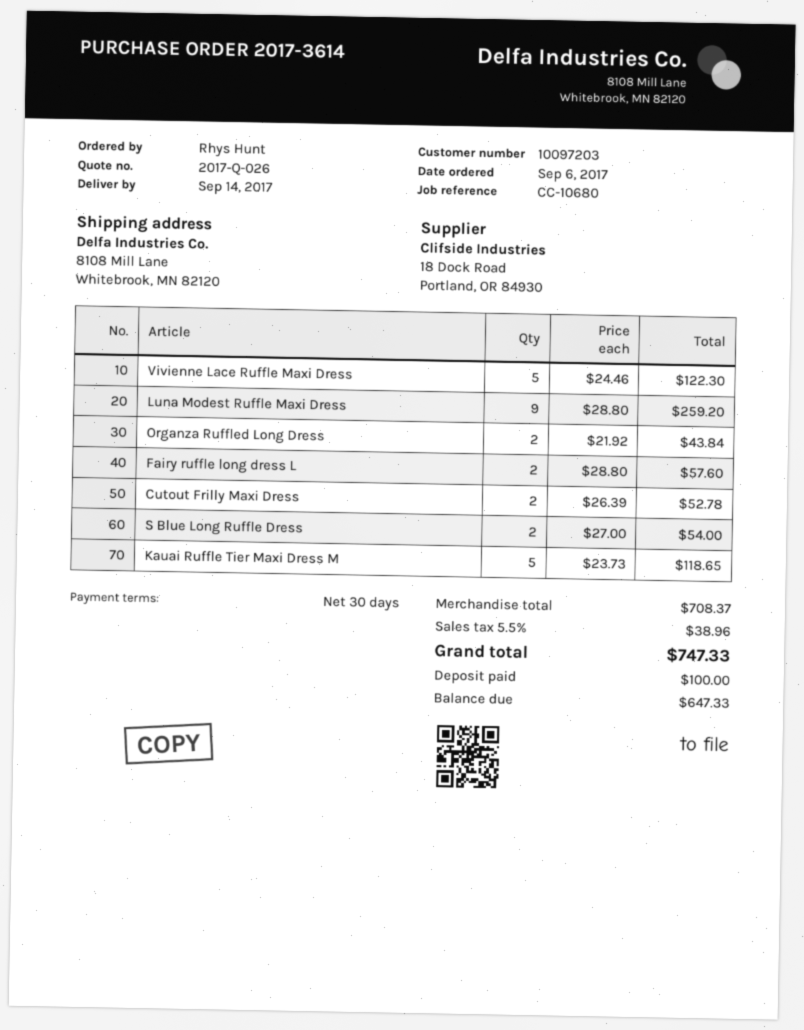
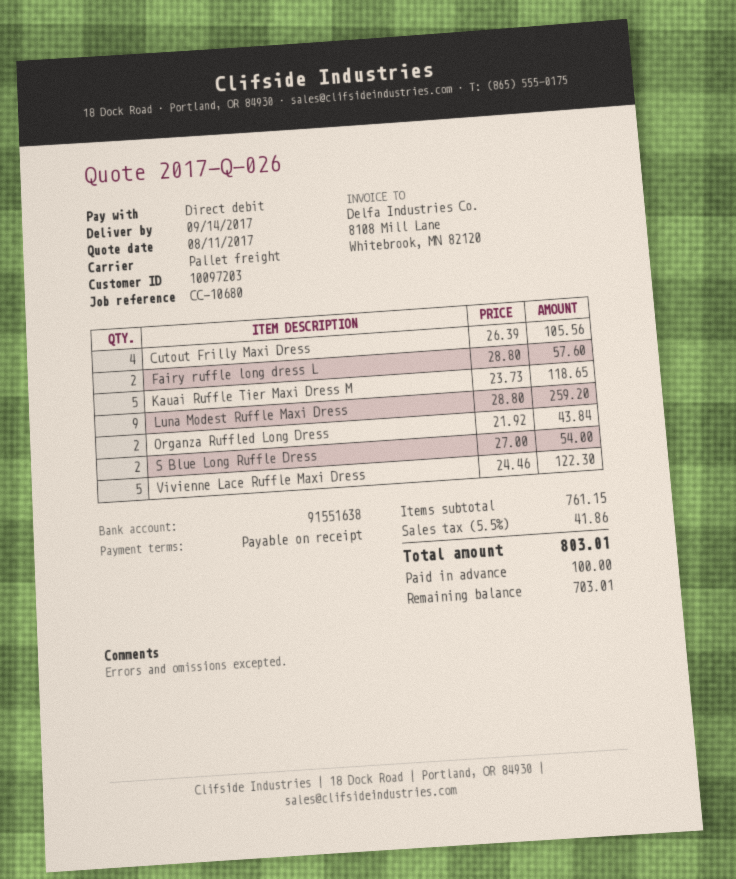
payment terms: 30 days -> on receipt
Cutout Frilly Maxi Dress: 2 x 26.39 = 52.78 -> 4 x 26.39 = 105.56
subtotal: 708.37 -> 761.15
tax: 5.5% = 38.96 -> 5.5% = 41.86
total: 747.33 -> 803.01
balance: 647.33 -> 703.01

